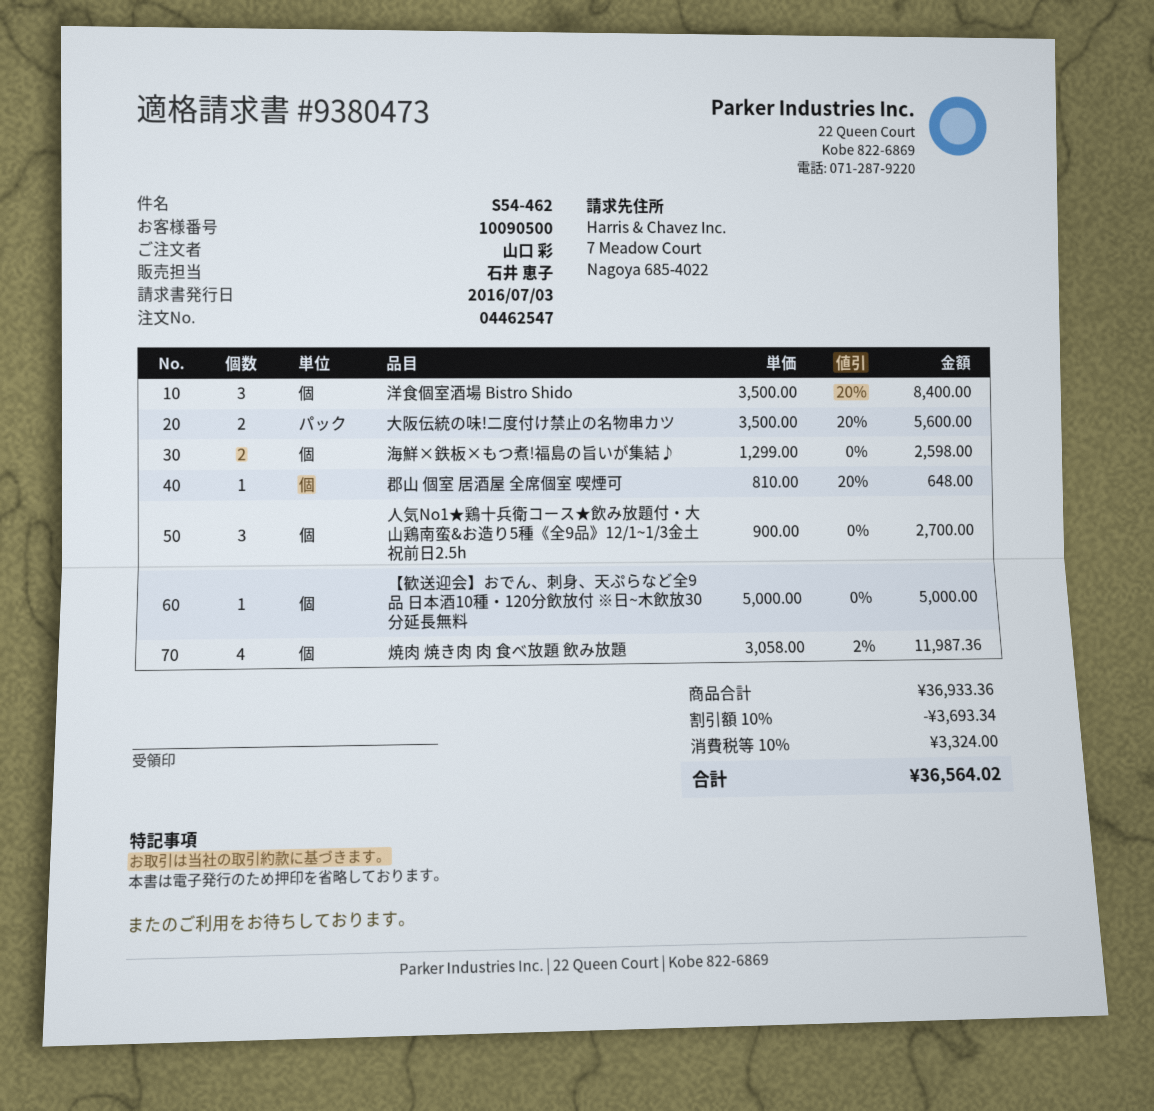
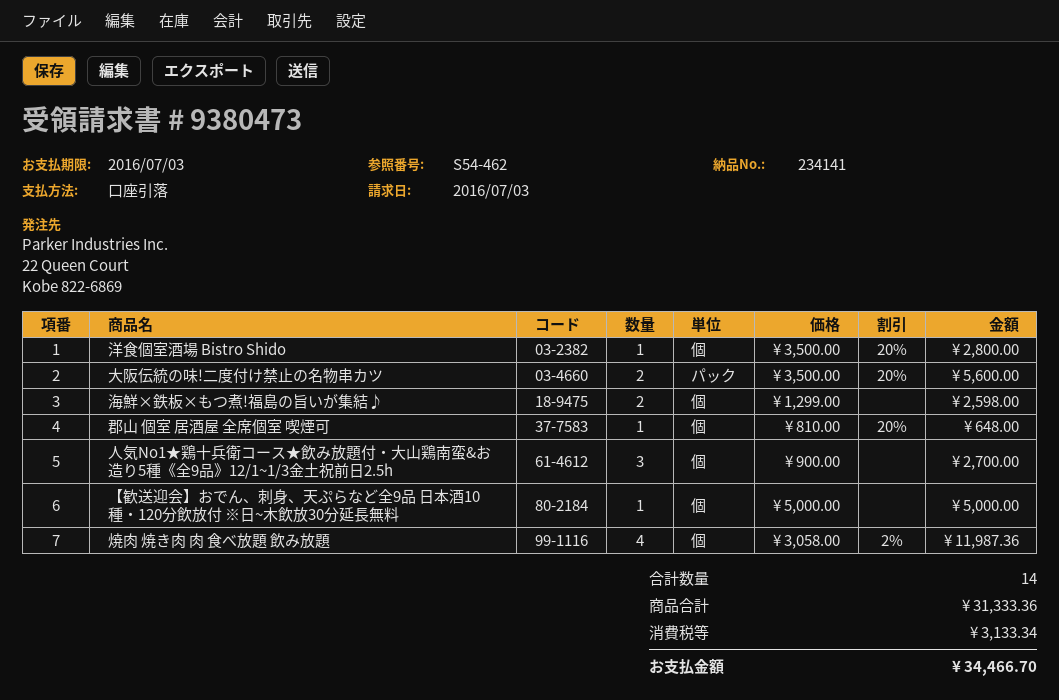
洋食個室酒場 Bistro Shido: 3 x 3500.00 - 20% = 8400.00 -> 1 x 3500.00 - 20% = 2800.00
subtotal: 36933.36 -> 31333.36
discount: 10% = 3693.34 -> none
tax: 3324.00 -> 3133.34
total: 36564.02 -> 34466.70

